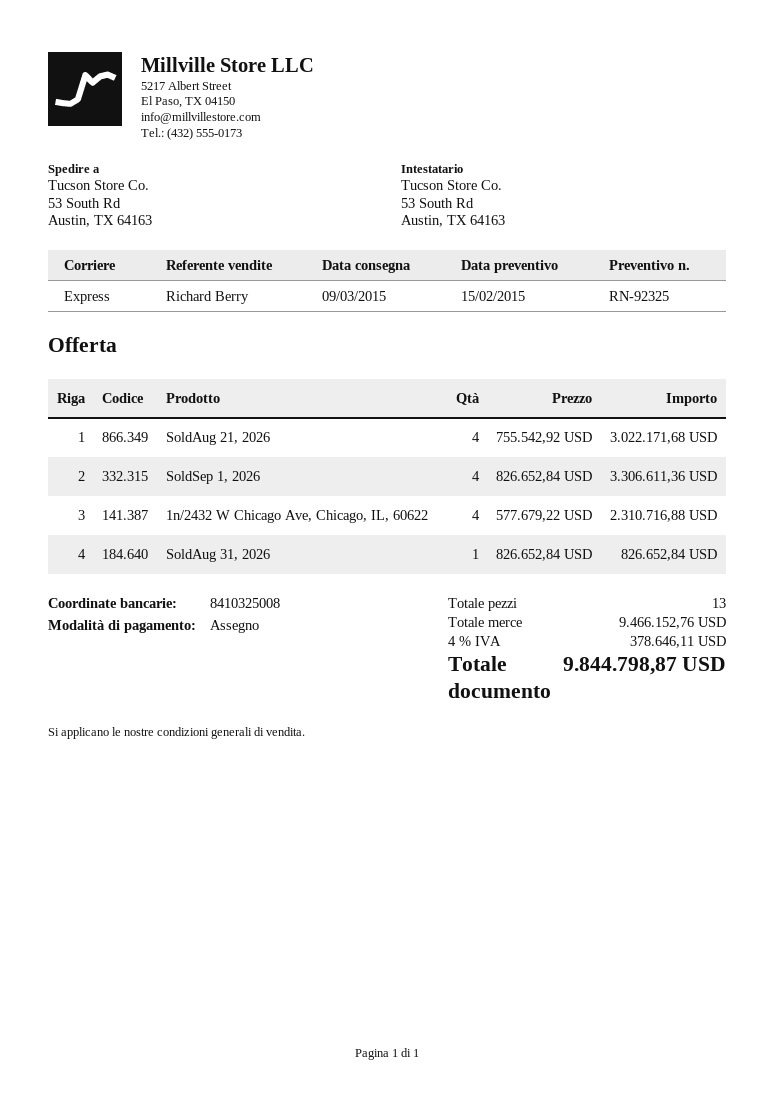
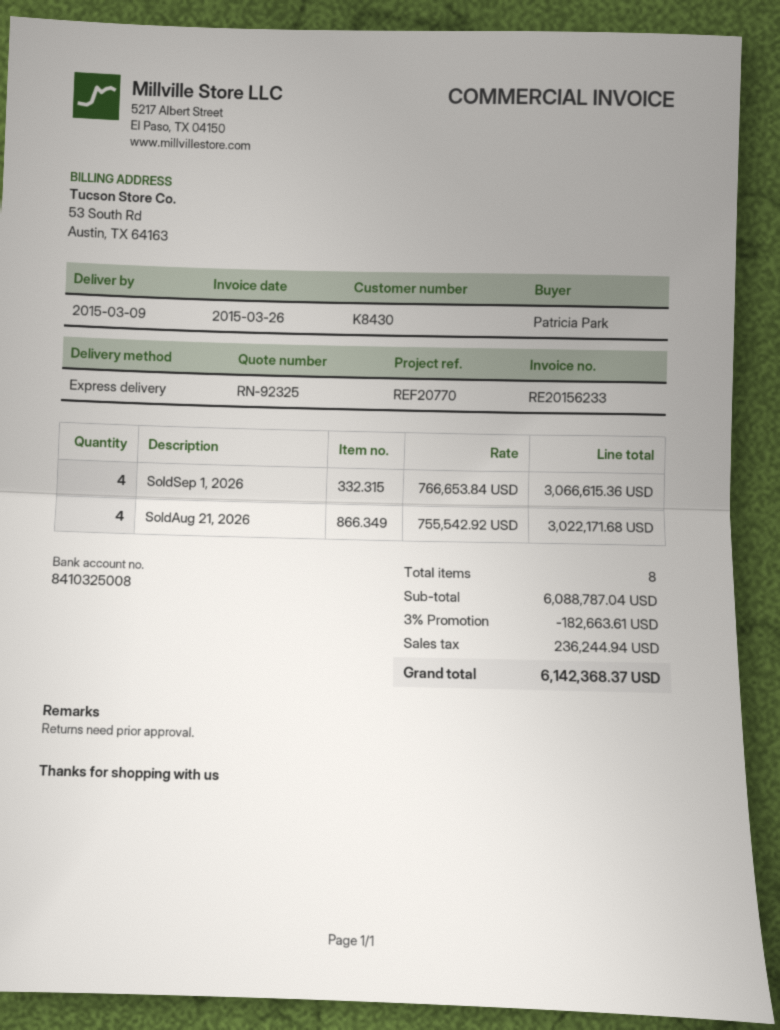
SoldSep 1, 2026: 4 x 826652.84 = 3306611.36 -> 4 x 766653.84 = 3066615.36
1n/2432 W Chicago Ave, Chicago, IL, 60622: 4 x 577679.22 = 2310716.88 -> none
SoldAug 31, 2026: 1 x 826652.84 = 826652.84 -> none
total quantity: 13 -> 8
subtotal: 9466152.76 -> 6088787.04
discount: none -> 3% = 182663.61
tax: 378646.11 -> 236244.94
total: 9844798.87 -> 6142368.37

